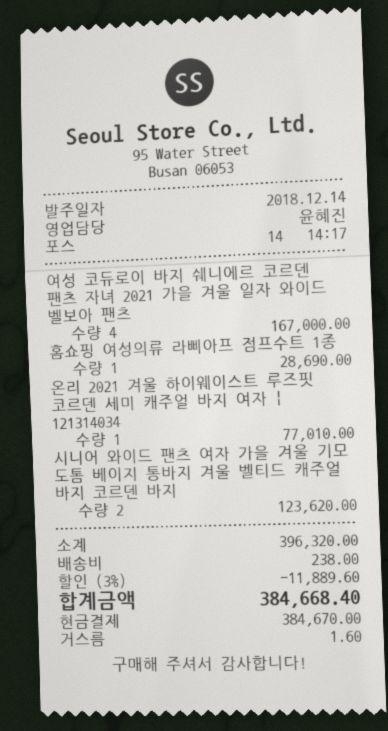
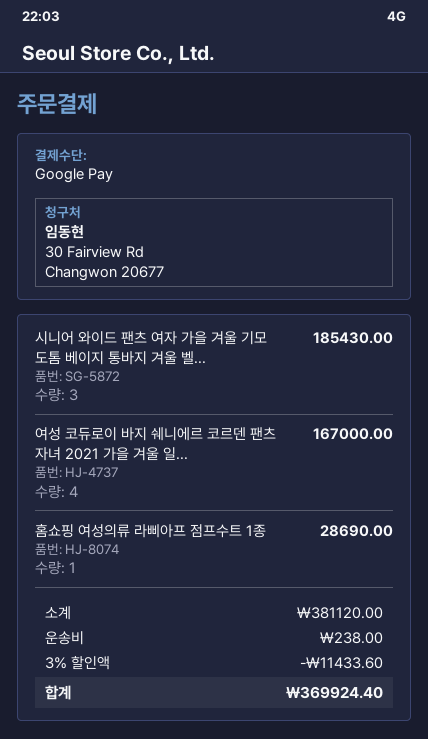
payment method: cash -> Google Pay
온리 2021 겨울 하이웨이스트 루즈핏 코르덴 세미 캐주얼 바지 여자 | 121314034: 1 for 77010.00 -> none
시니어 와이드 팬츠 여자 가을 겨울 기모 도톰 베이지 통바지 겨울 벨티드 캐주얼 바지 코르덴 바지: 2 for 123620.00 -> 3 for 185430.00
subtotal: 396320.00 -> 381120.00
discount: 3% = 11889.60 -> 3% = 11433.60
total: 384668.40 -> 369924.40

